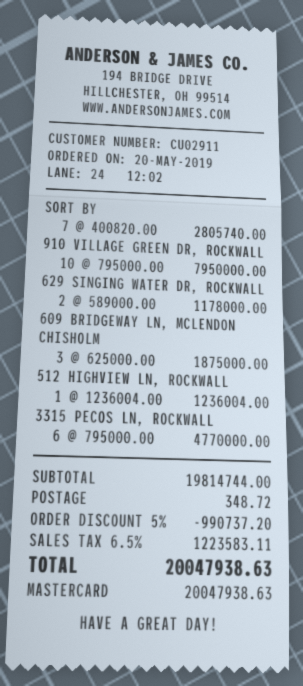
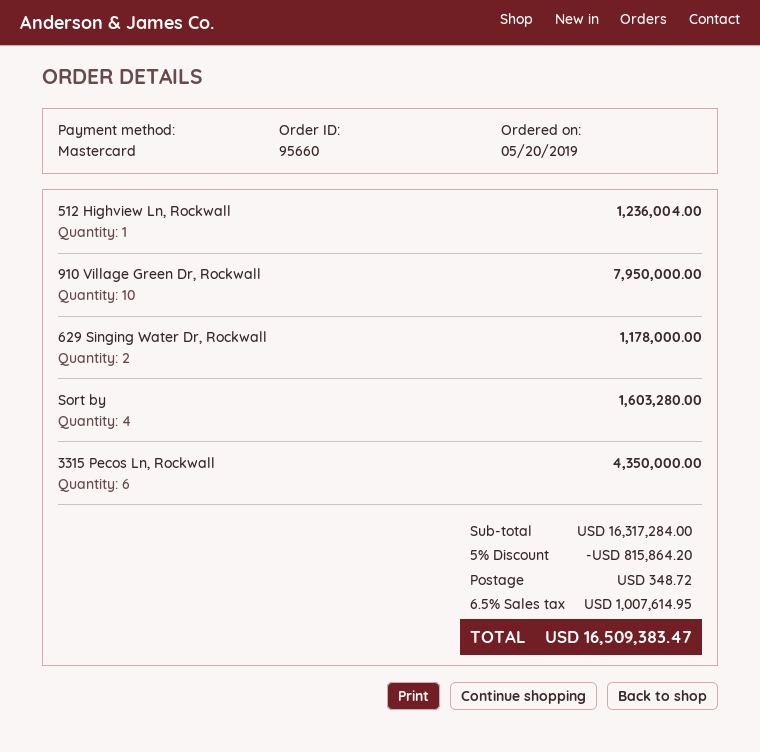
SORT BY: 7 for 2805740.00 -> 4 for 1603280.00
609 BRIDGEWAY LN, MCLENDON CHISHOLM: 3 for 1875000.00 -> none
3315 PECOS LN, ROCKWALL: 6 for 4770000.00 -> 6 for 4350000.00
subtotal: 19814744.00 -> 16317284.00
discount: 5% = 990737.20 -> 5% = 815864.20
tax: 6.5% = 1223583.11 -> 6.5% = 1007614.95
total: 20047938.63 -> 16509383.47

